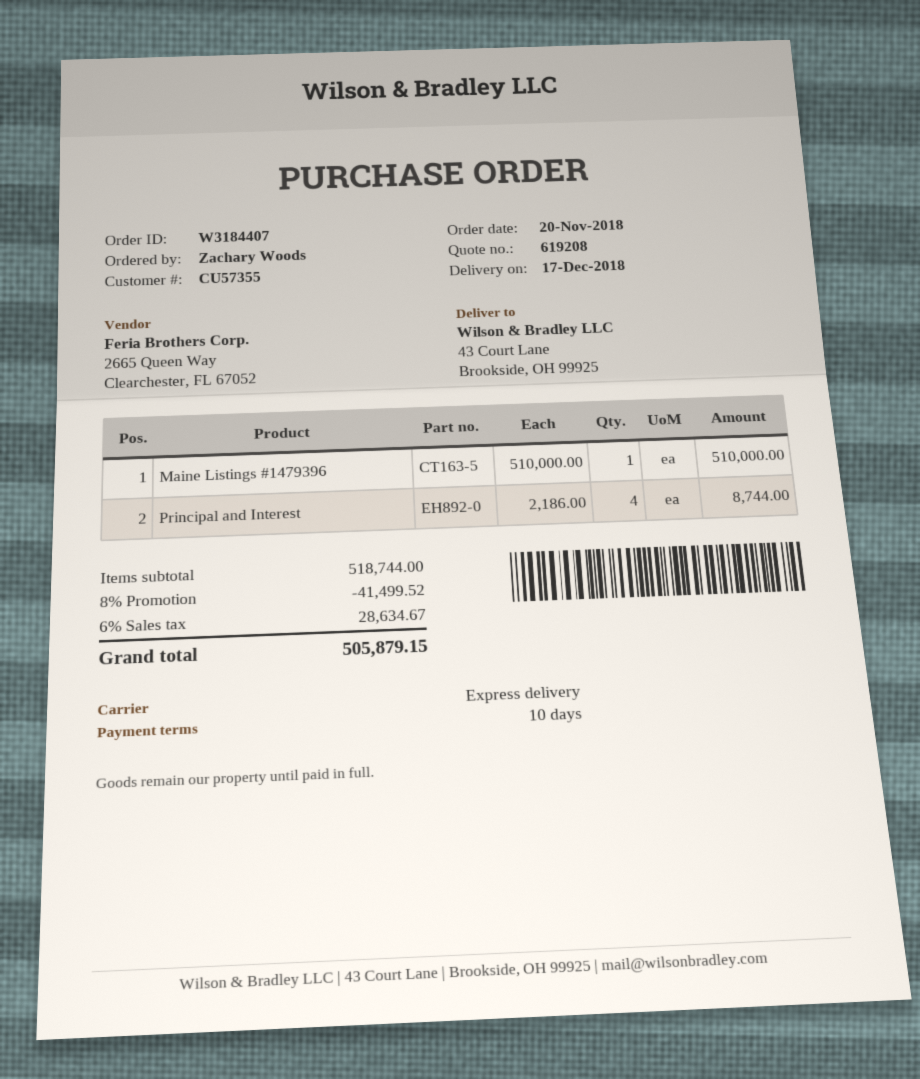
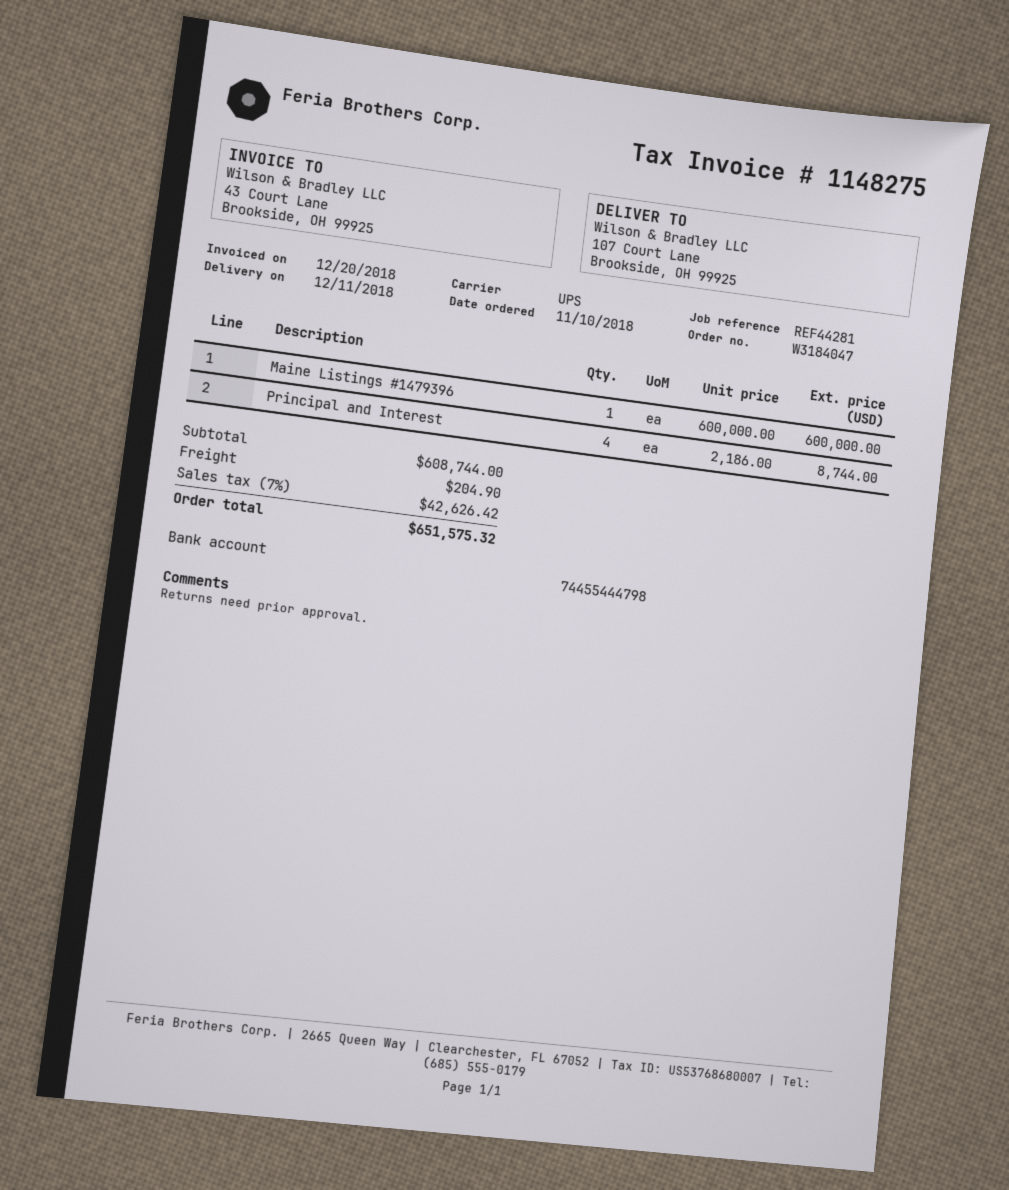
order number: W3184407 -> W3184047
order date: 2018-11-20 -> 2018-11-10
delivery date: 2018-12-17 -> 2018-12-11
shipping method: express -> UPS
ship to: 43 Court Lane, Brookside, OH 99925 -> 107 Court Lane, Brookside, OH 99925
Maine Listings #1479396: 1 x 510000.00 = 510000.00 -> 1 x 600000.00 = 600000.00
subtotal: 518744.00 -> 608744.00
discount: 8% = 41499.52 -> none
shipping: none -> 204.90
tax: 6% = 28634.67 -> 7% = 42626.42
total: 505879.15 -> 651575.32

